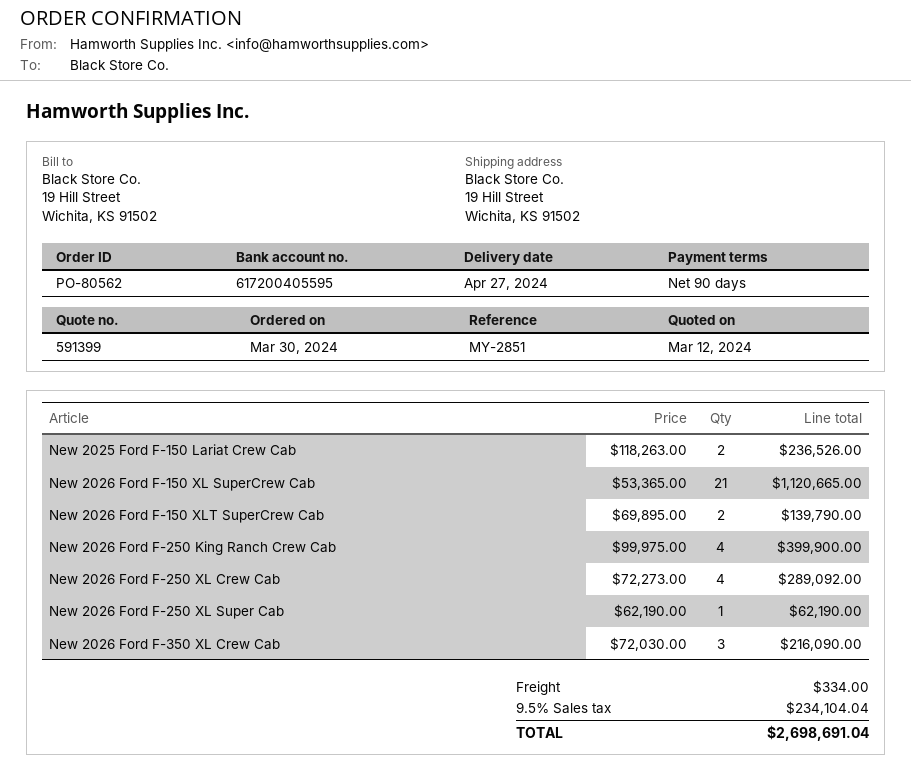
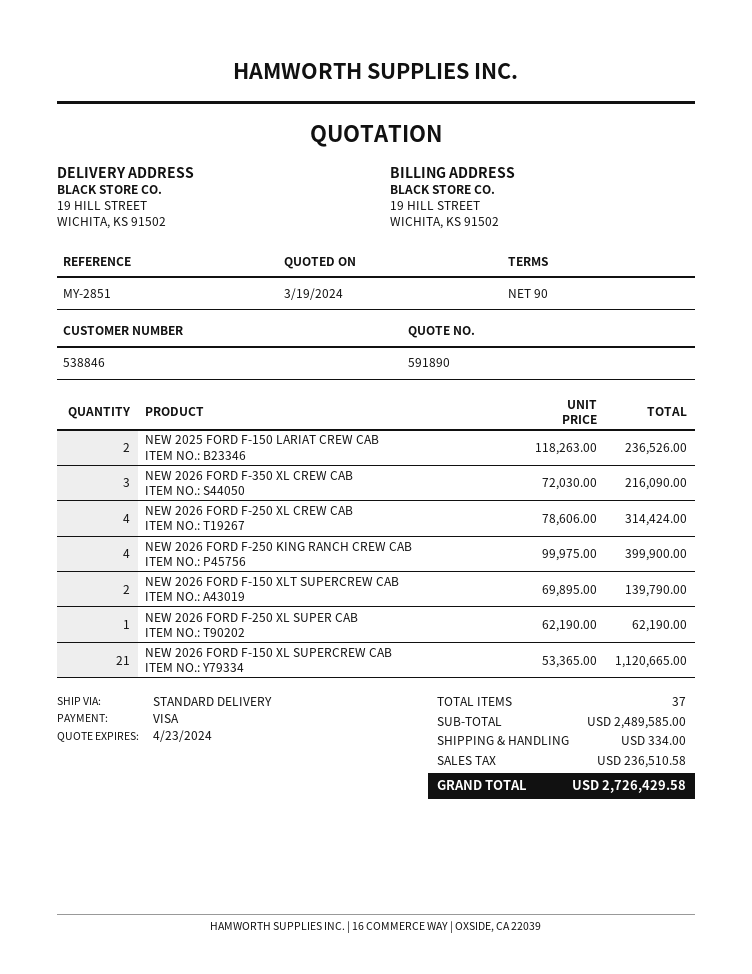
quote number: 591399 -> 591890
quote date: 2024-03-12 -> 2024-03-19
New 2026 Ford F-250 XL Crew Cab: 4 x 72273.00 = 289092.00 -> 4 x 78606.00 = 314424.00
tax: 234104.04 -> 236510.58
total: 2698691.04 -> 2726429.58

